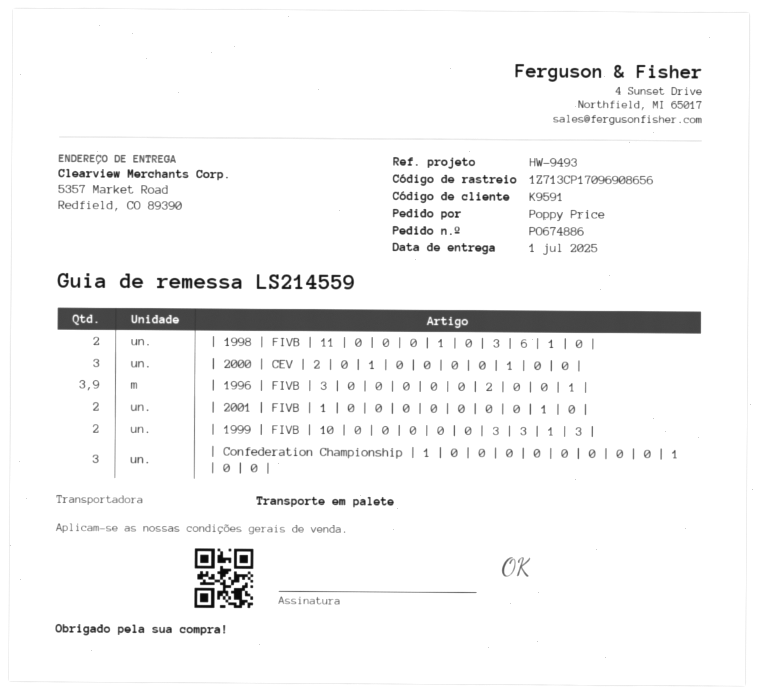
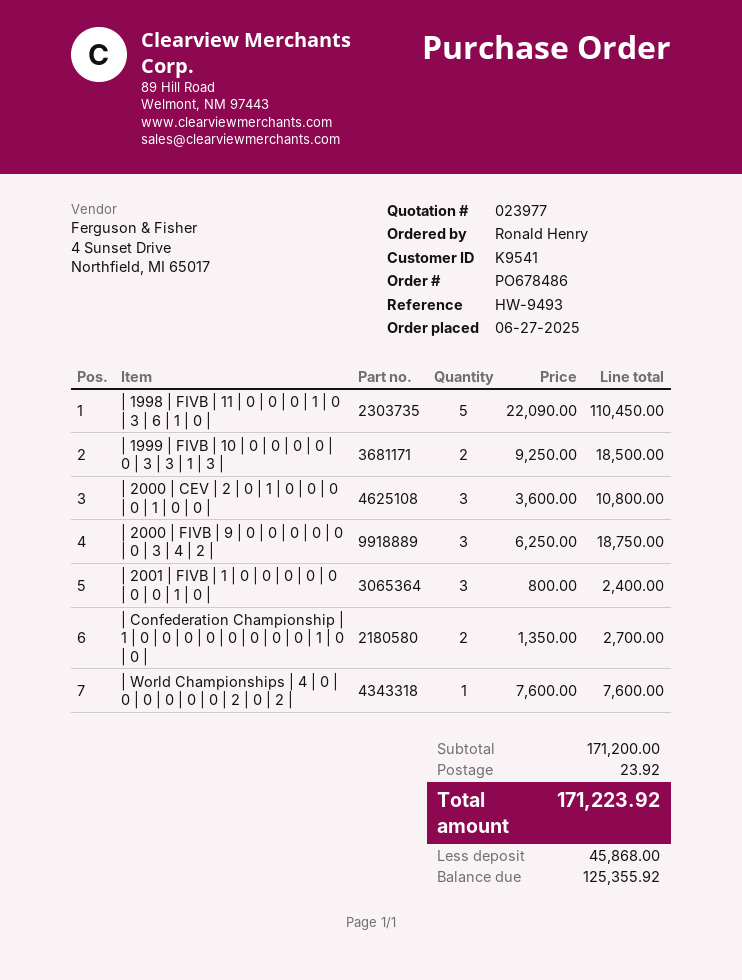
order number: PO674886 -> PO678486
customer number: K9591 -> K9541
ordered by: Poppy Price -> Ronald Henry
| 1998 | FIVB | 11 | 0 | 0 | 0 | 1 | 0 | 3 | 6 | 1 | 0 |: 2 -> 5
| 1996 | FIVB | 3 | 0 | 0 | 0 | 0 | 0 | 2 | 0 | 0 | 1 |: 3.9 -> none
| 2001 | FIVB | 1 | 0 | 0 | 0 | 0 | 0 | 0 | 0 | 1 | 0 |: 2 -> 3
| Confederation Championship | 1 | 0 | 0 | 0 | 0 | 0 | 0 | 0 | 0 | 1 | 0 | 0 |: 3 -> 2
| 2000 | FIVB | 9 | 0 | 0 | 0 | 0 | 0 | 0 | 3 | 4 | 2 |: none -> 3
| World Championships | 4 | 0 | 0 | 0 | 0 | 0 | 0 | 2 | 0 | 2 |: none -> 1

